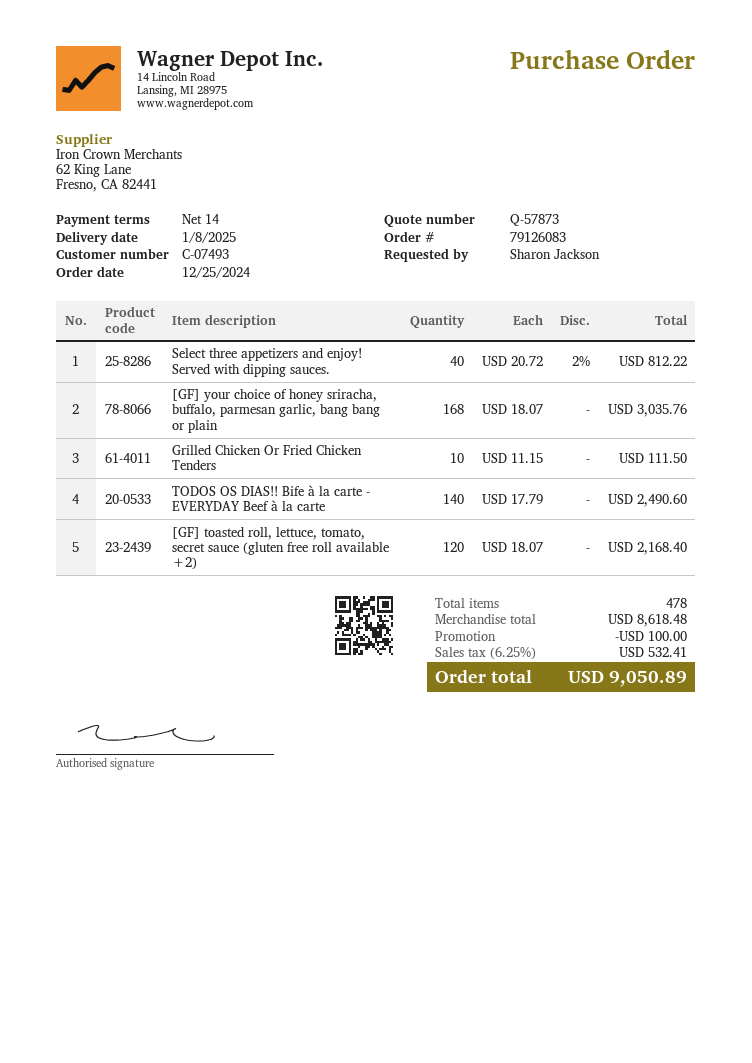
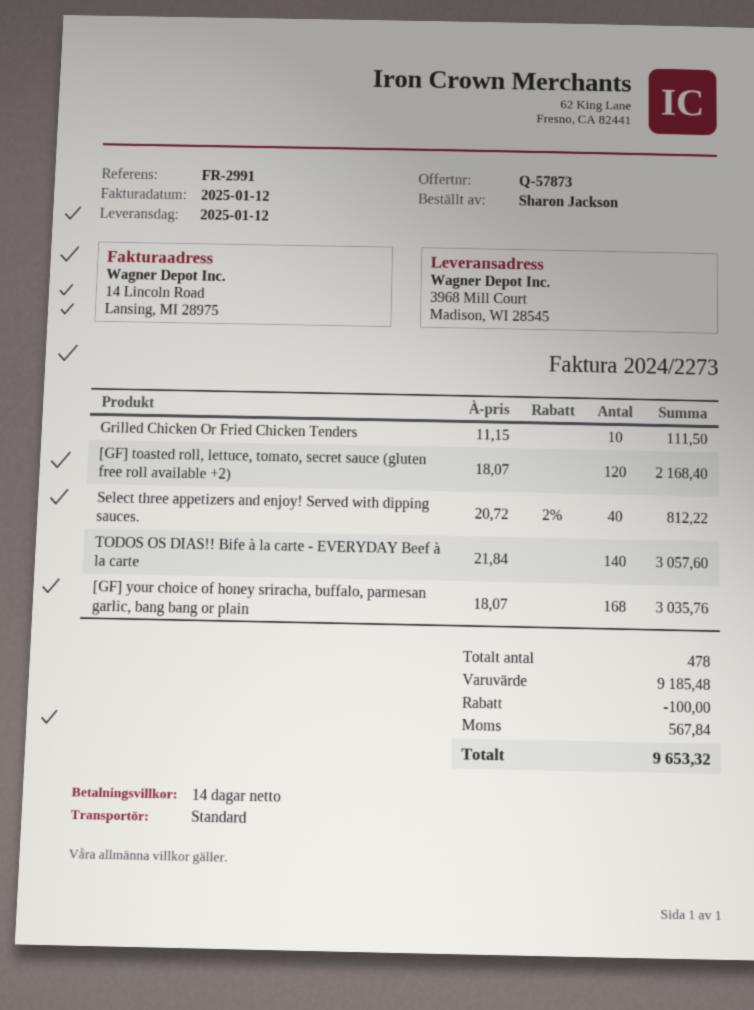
delivery date: 2025-01-08 -> 2025-01-12
TODOS OS DIAS!! Bife à la carte - EVERYDAY Beef à la carte: 140 x 17.79 = 2490.60 -> 140 x 21.84 = 3057.60
subtotal: 8618.48 -> 9185.48
tax: 532.41 -> 567.84
total: 9050.89 -> 9653.32

